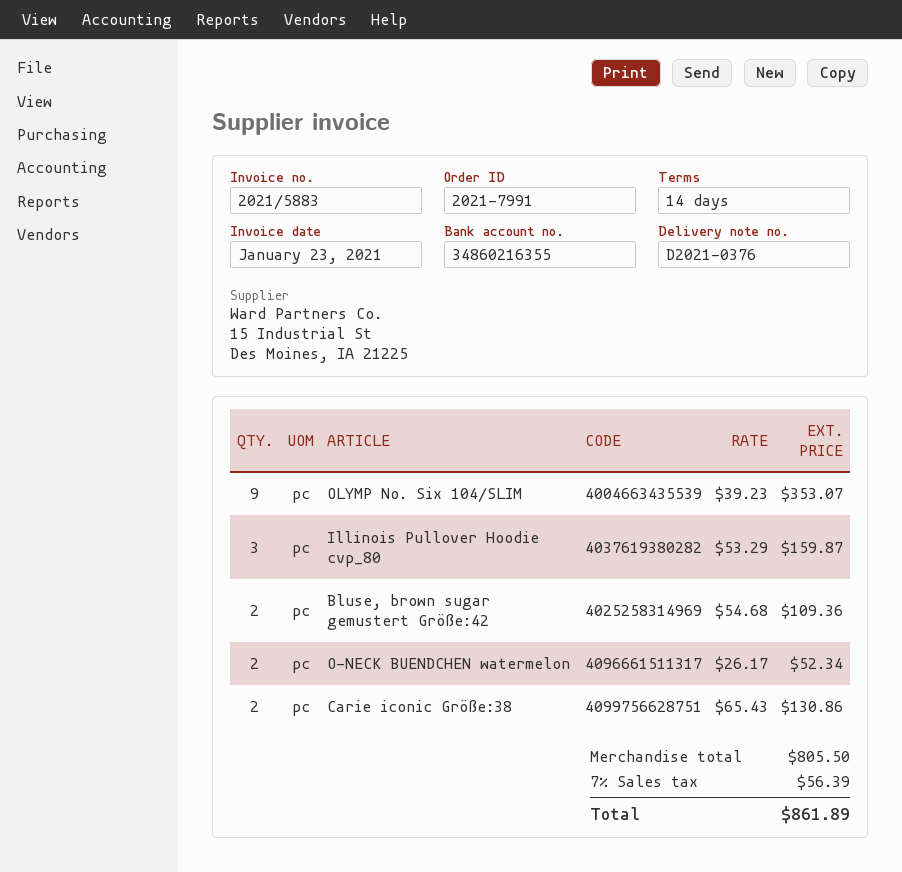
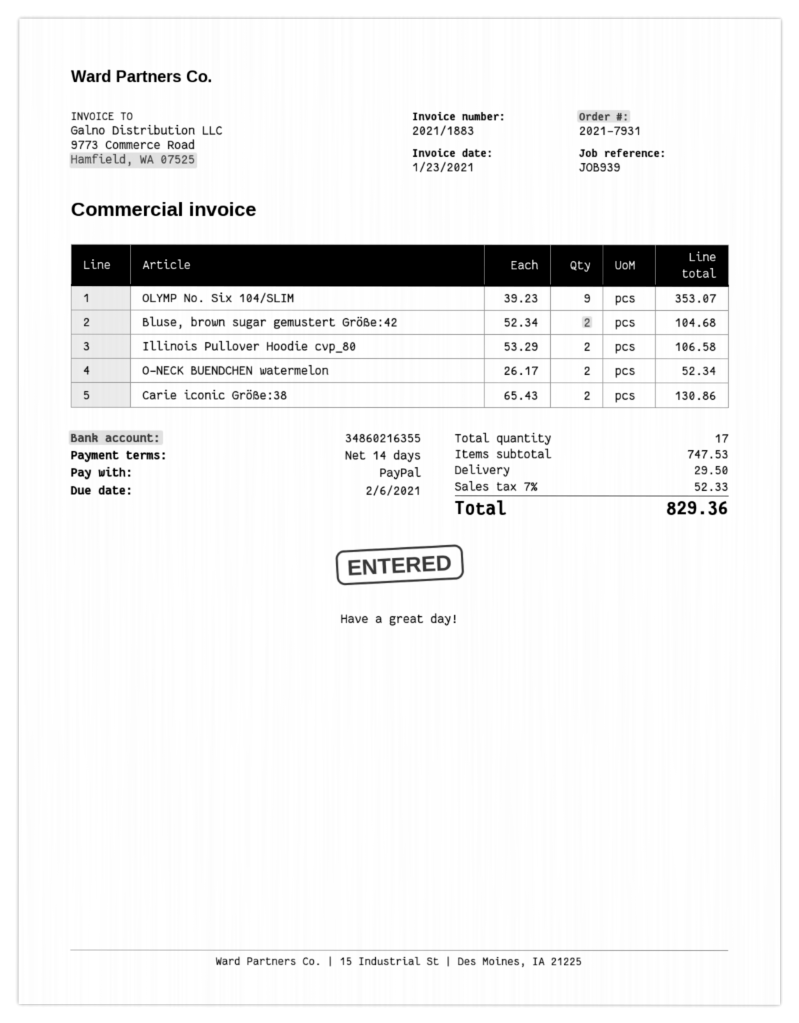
order number: 2021-7991 -> 2021-7931
invoice number: 2021/5883 -> 2021/1883
Illinois Pullover Hoodie cvp_80: 3 x 53.29 = 159.87 -> 2 x 53.29 = 106.58
Bluse, brown sugar gemustert Größe:42: 2 x 54.68 = 109.36 -> 2 x 52.34 = 104.68
subtotal: 805.50 -> 747.53
shipping: none -> 29.50
tax: 7% = 56.39 -> 7% = 52.33
total: 861.89 -> 829.36

